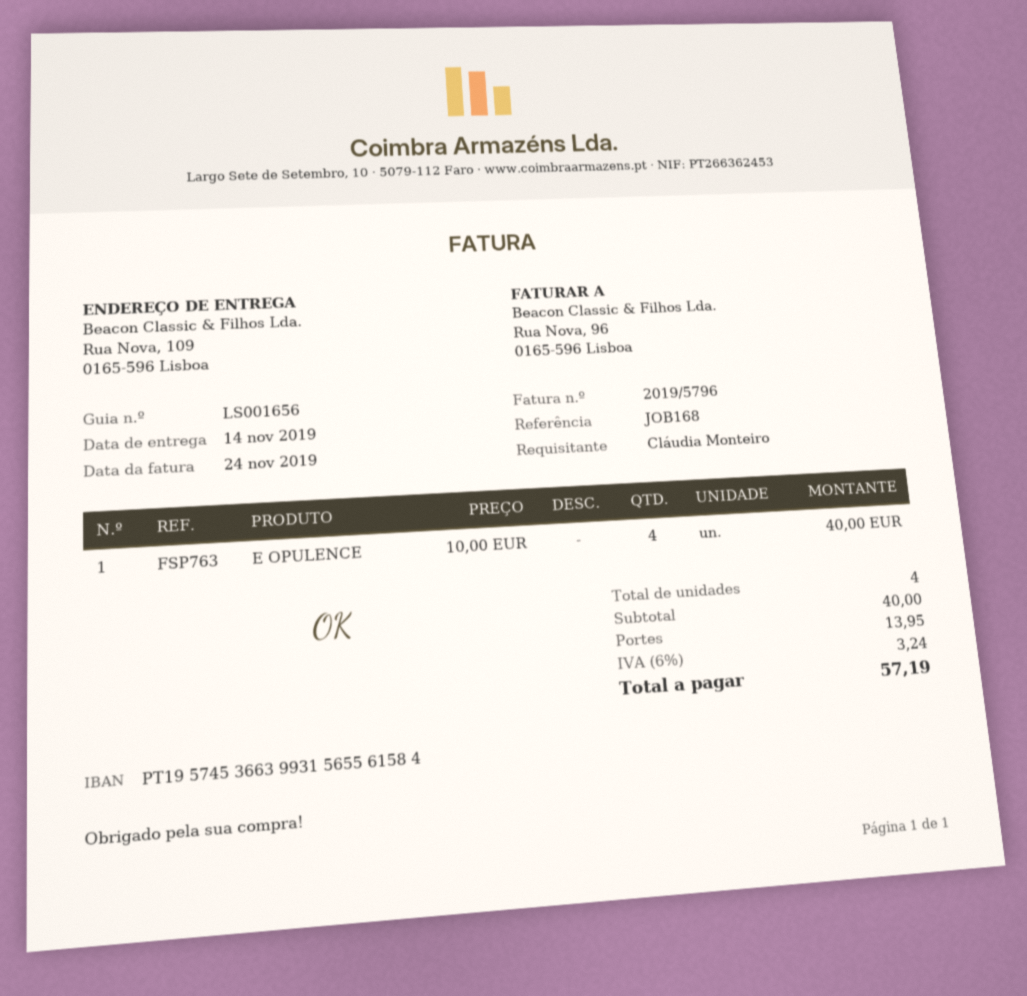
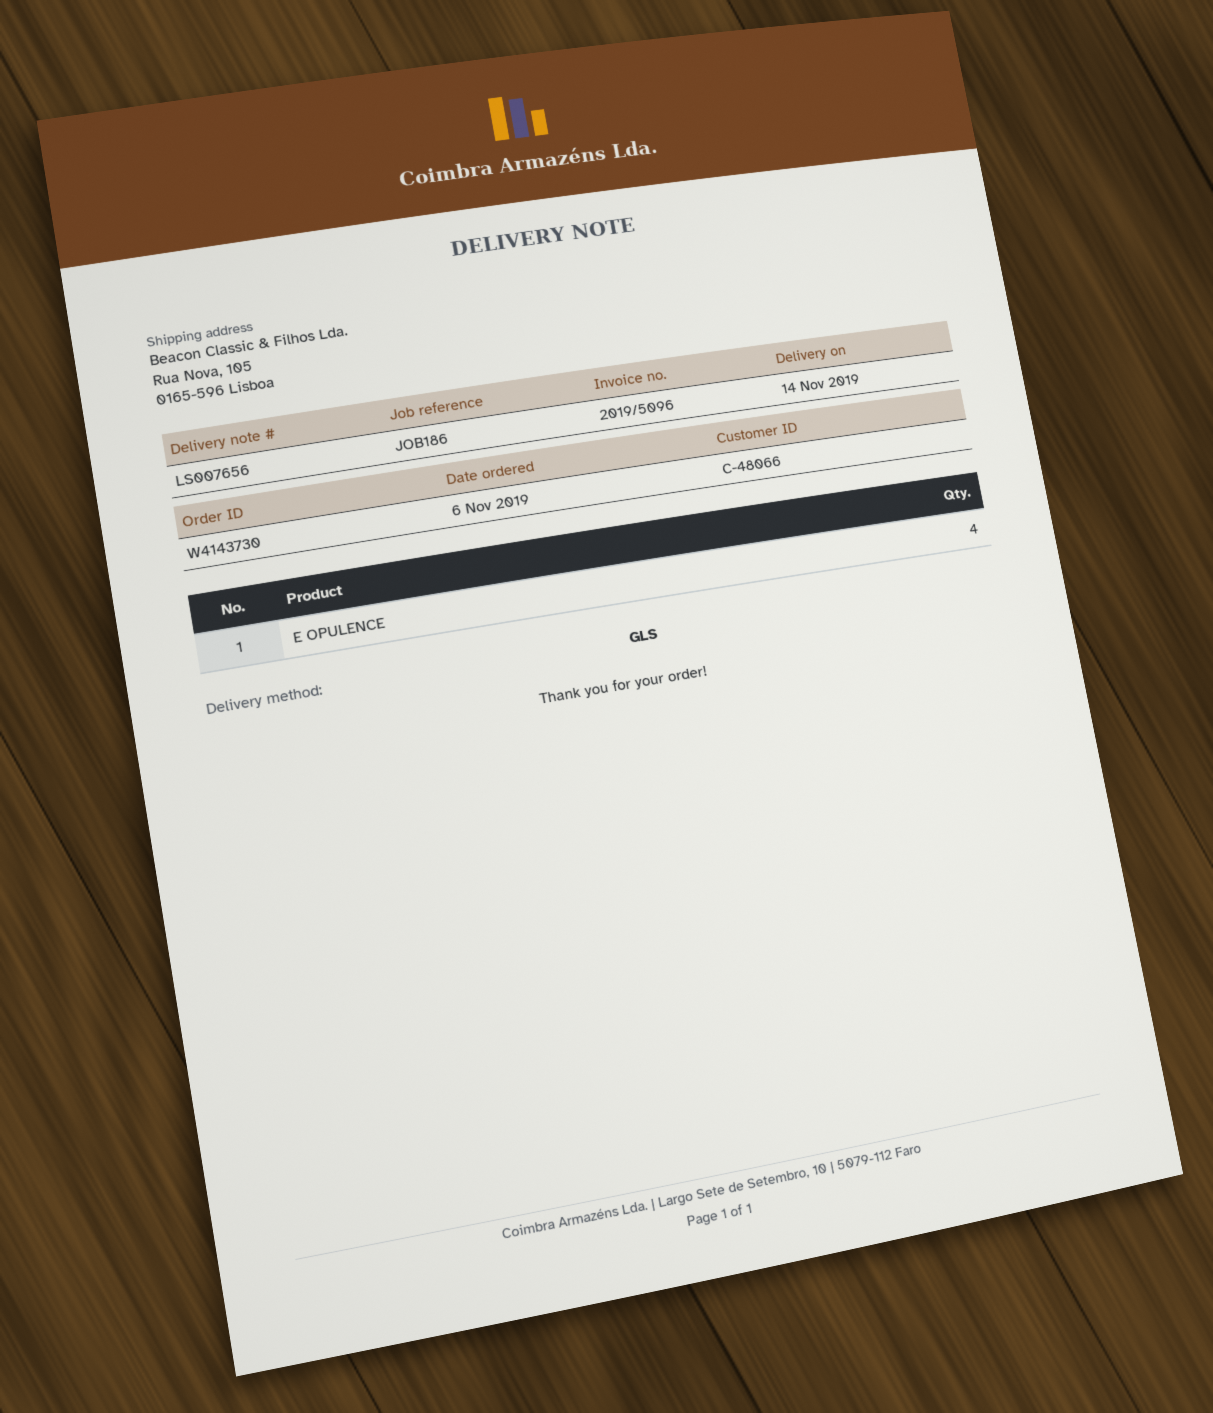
delivery note number: LS001656 -> LS007656
invoice number: 2019/5796 -> 2019/5096
reference: JOB168 -> JOB186
ship to: Rua Nova, 109, 0165-596 Lisboa -> Rua Nova, 105, 0165-596 Lisboa

